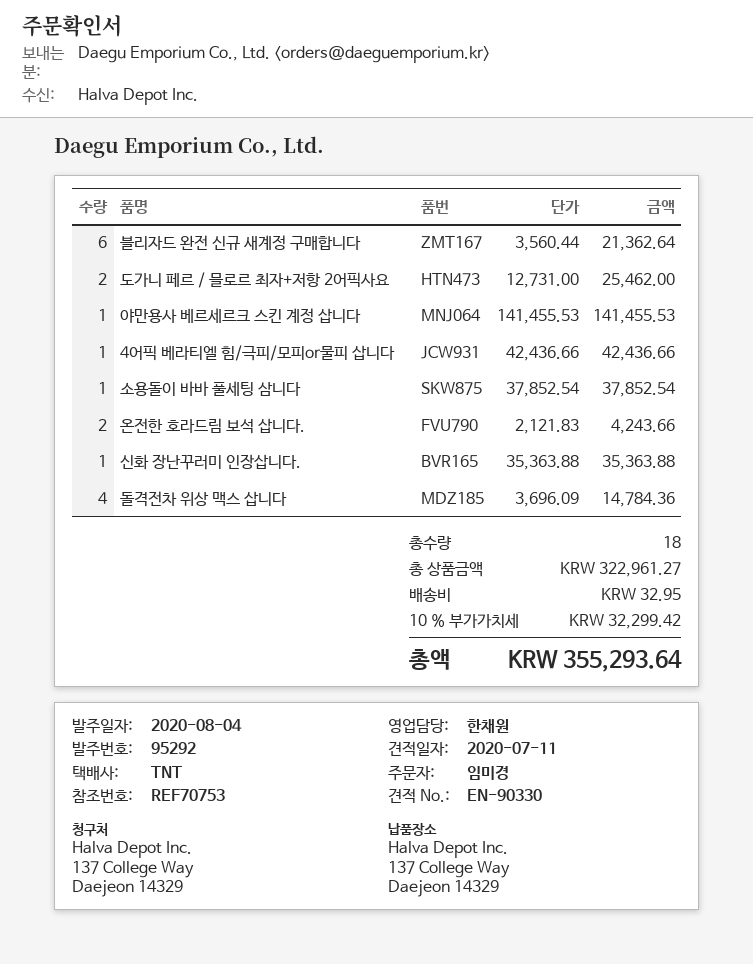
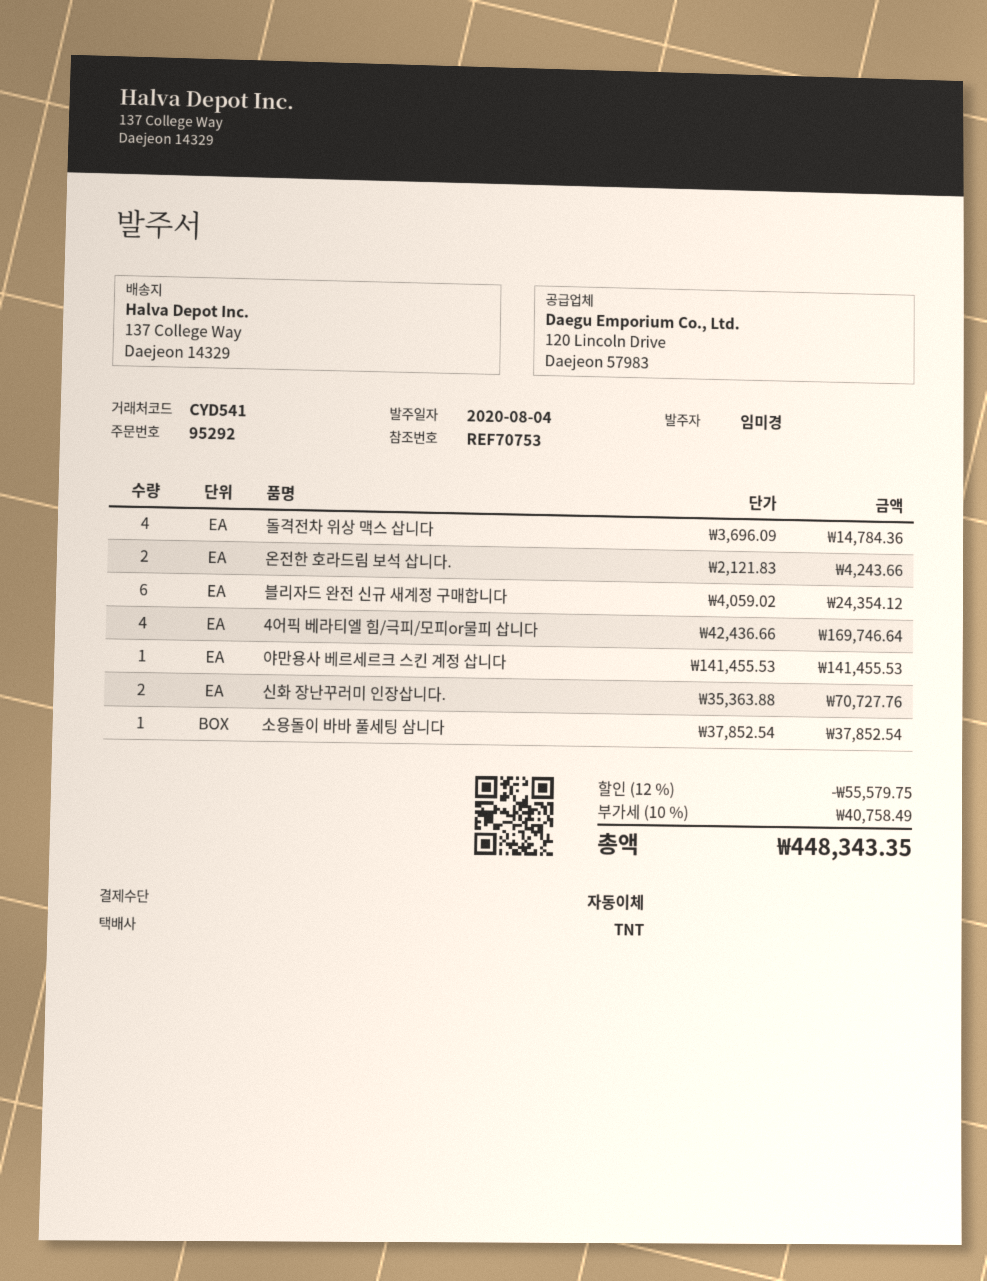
블리자드 완전 신규 새계정 구매합니다: 6 x 3560.44 = 21362.64 -> 6 x 4059.02 = 24354.12
도가니 페르 / 믈로르 최자+저항 2어픽사요: 2 x 12731.00 = 25462.00 -> none
4어픽 베라티엘 힘/극피/모피or물피 삽니다: 1 x 42436.66 = 42436.66 -> 4 x 42436.66 = 169746.64
신화 장난꾸러미 인장삽니다.: 1 x 35363.88 = 35363.88 -> 2 x 35363.88 = 70727.76
discount: none -> 12% = 55579.75
shipping: 32.95 -> none
tax: 10% = 32299.42 -> 10% = 40758.49
total: 355293.64 -> 448343.35

